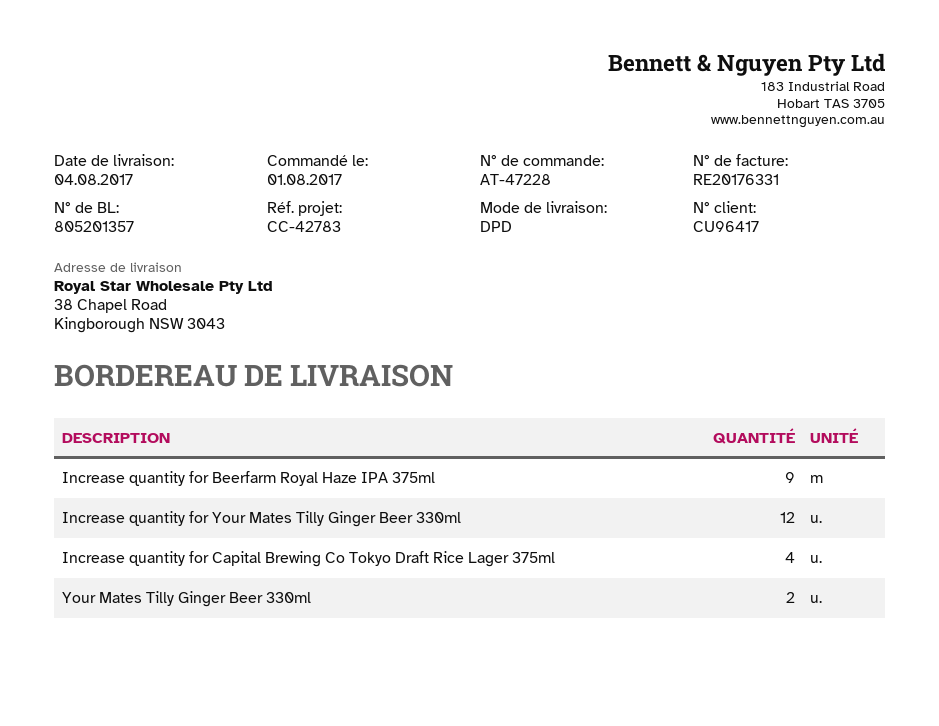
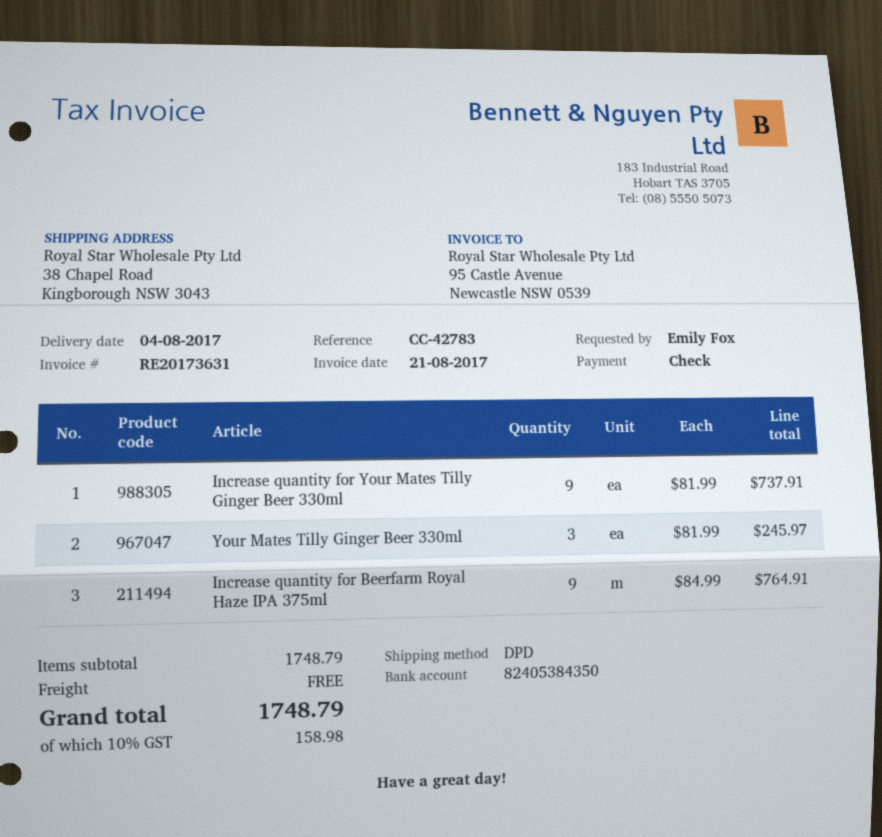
invoice number: RE20176331 -> RE20173631
Increase quantity for Your Mates Tilly Ginger Beer 330ml: 12 -> 9
Increase quantity for Capital Brewing Co Tokyo Draft Rice Lager 375ml: 4 -> none
Your Mates Tilly Ginger Beer 330ml: 2 -> 3

